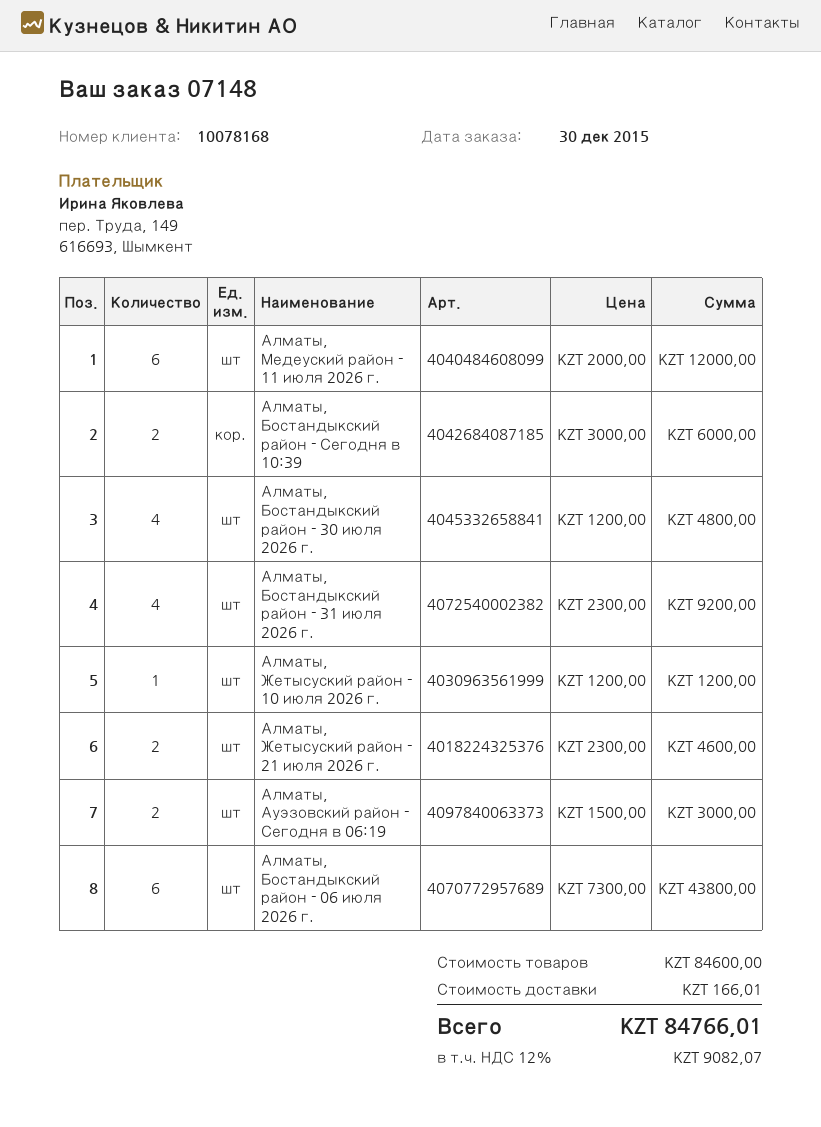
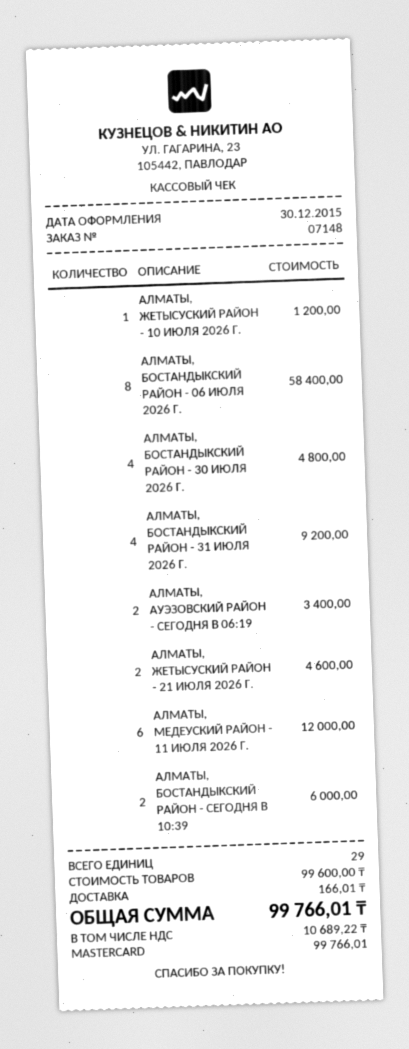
Алматы, Ауэзовский район - Сегодня в 06:19: 2 for 3000.00 -> 2 for 3400.00
Алматы, Бостандыкский район - 06 июля 2026 г.: 6 for 43800.00 -> 8 for 58400.00
subtotal: 84600.00 -> 99600.00
tax: 9082.07 -> 10689.22
total: 84766.01 -> 99766.01

